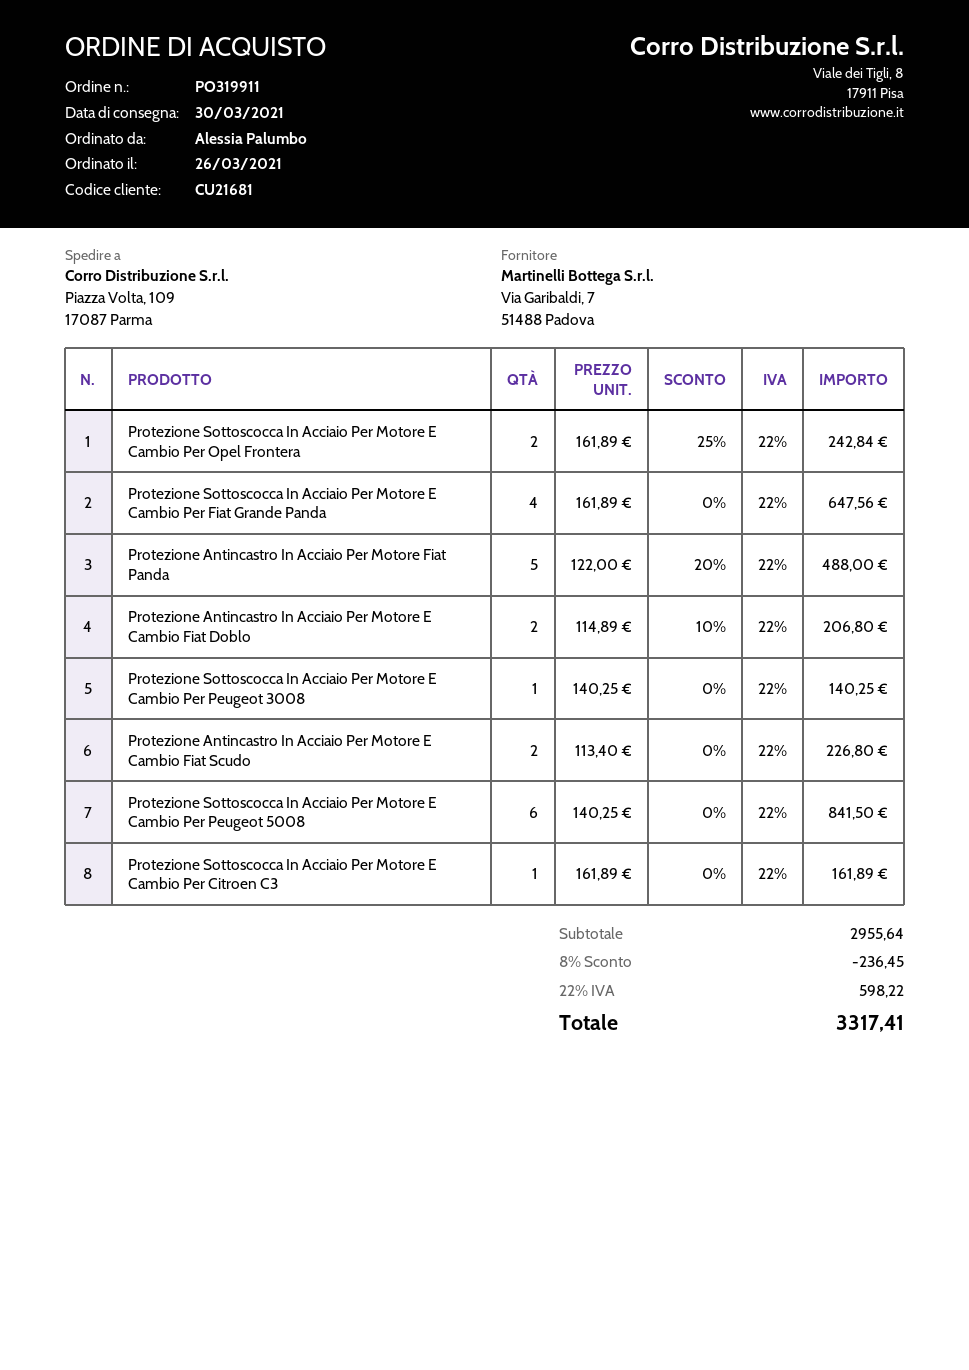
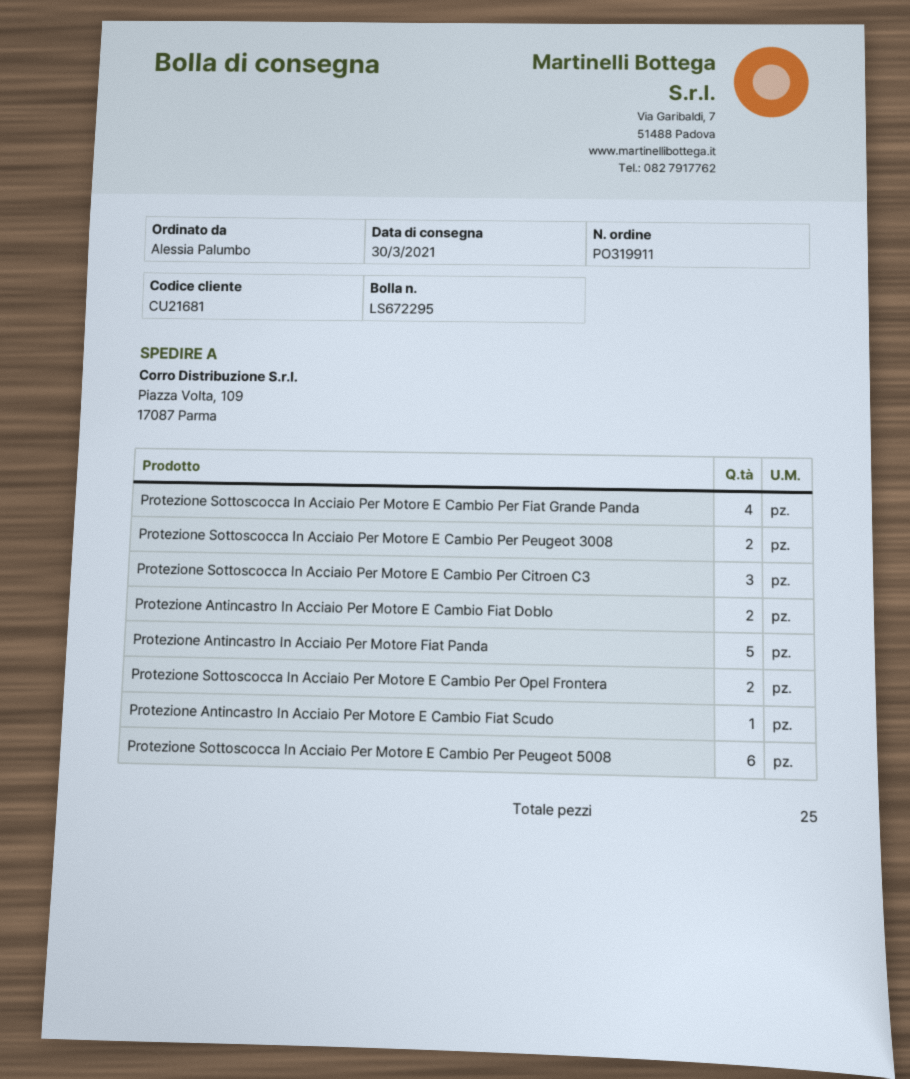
Protezione Sottoscocca In Acciaio Per Motore E Cambio Per Peugeot 3008: 1 -> 2
Protezione Antincastro In Acciaio Per Motore E Cambio Fiat Scudo: 2 -> 1
Protezione Sottoscocca In Acciaio Per Motore E Cambio Per Citroen C3: 1 -> 3

